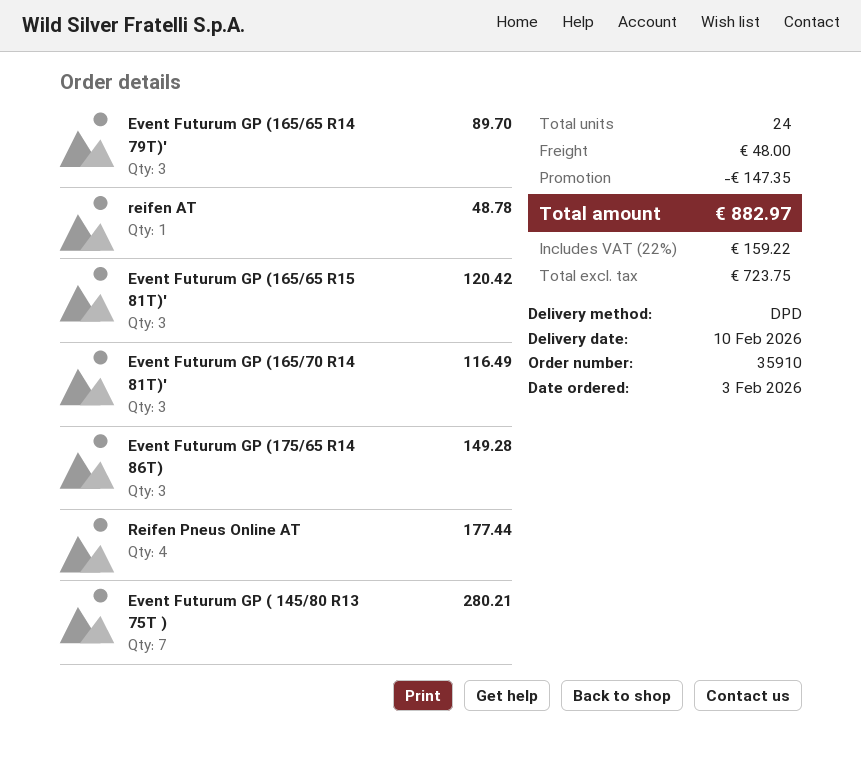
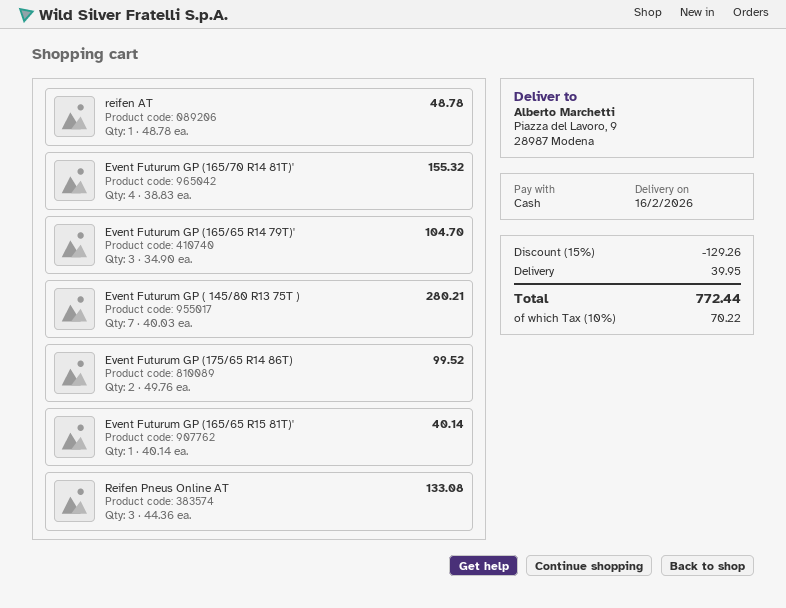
delivery date: 2026-02-10 -> 2026-02-16
Event Futurum GP (165/65 R14 79T)': 3 for 89.70 -> 3 for 104.70
Event Futurum GP (165/65 R15 81T)': 3 for 120.42 -> 1 for 40.14
Event Futurum GP (165/70 R14 81T)': 3 for 116.49 -> 4 for 155.32
Event Futurum GP (175/65 R14 86T): 3 for 149.28 -> 2 for 99.52
Reifen Pneus Online AT: 4 for 177.44 -> 3 for 133.08
discount: 147.35 -> 129.26
shipping: 48.00 -> 39.95
tax: 22% = 159.22 -> 10% = 70.22
total: 882.97 -> 772.44

